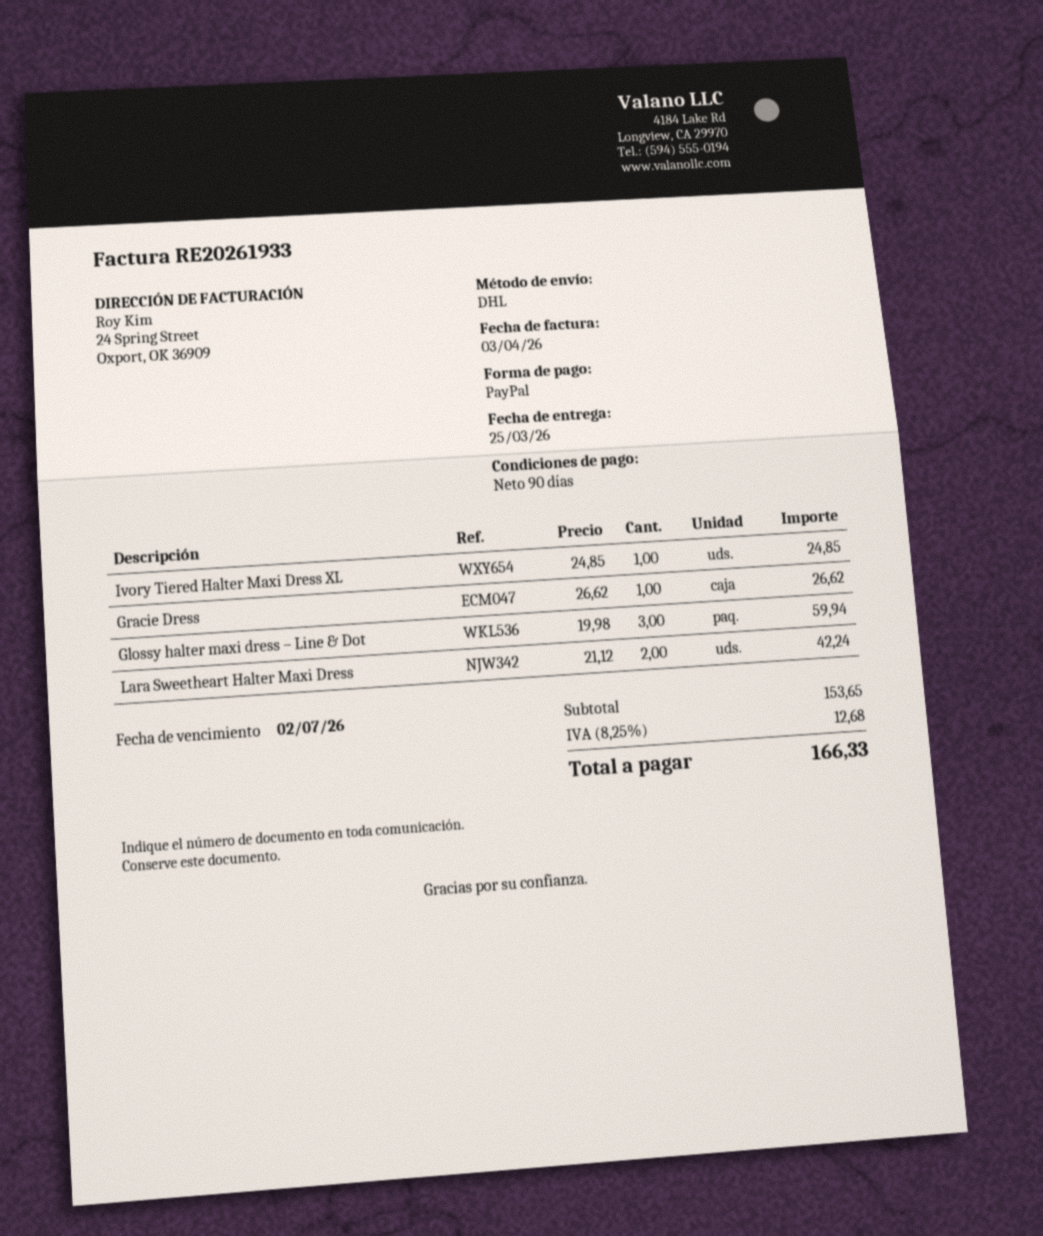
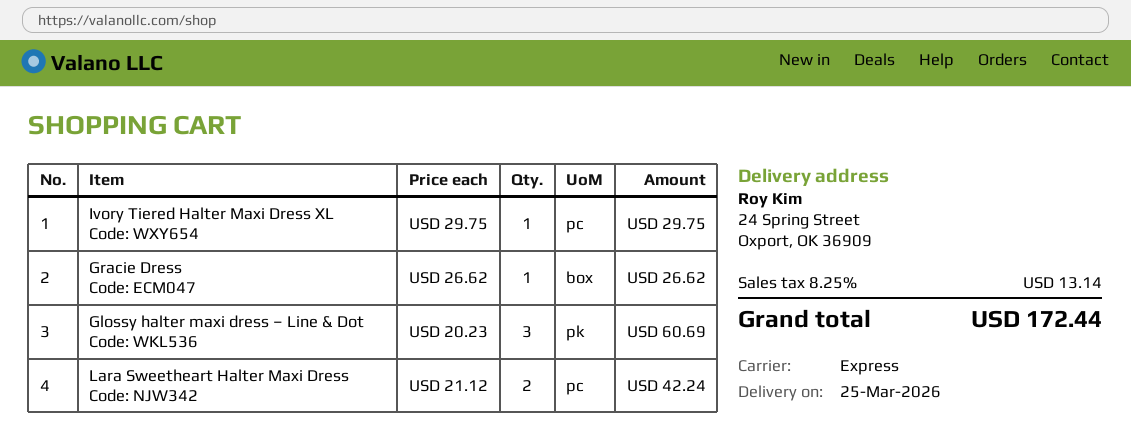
shipping method: DHL -> express
Ivory Tiered Halter Maxi Dress XL: 1 x 24.85 = 24.85 -> 1 x 29.75 = 29.75
Glossy halter maxi dress – Line & Dot: 3 x 19.98 = 59.94 -> 3 x 20.23 = 60.69
tax: 8.25% = 12.68 -> 8.25% = 13.14
total: 166.33 -> 172.44

